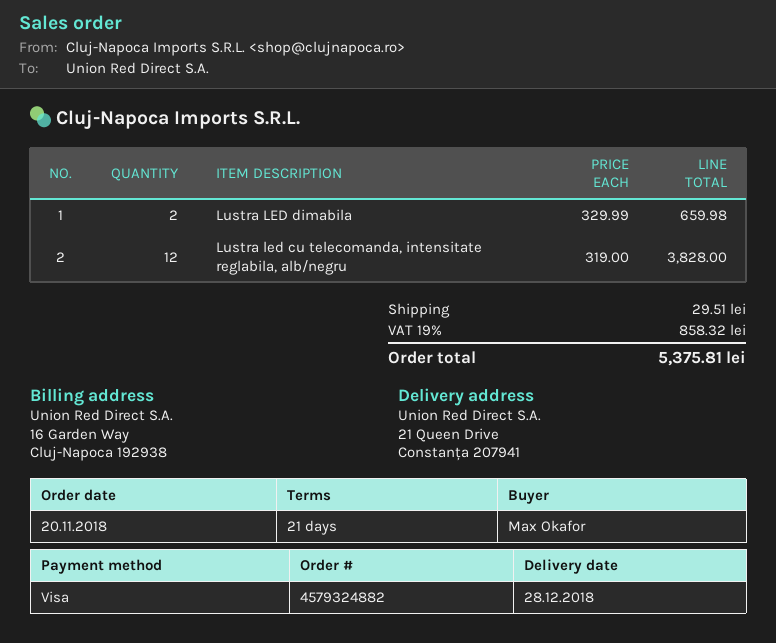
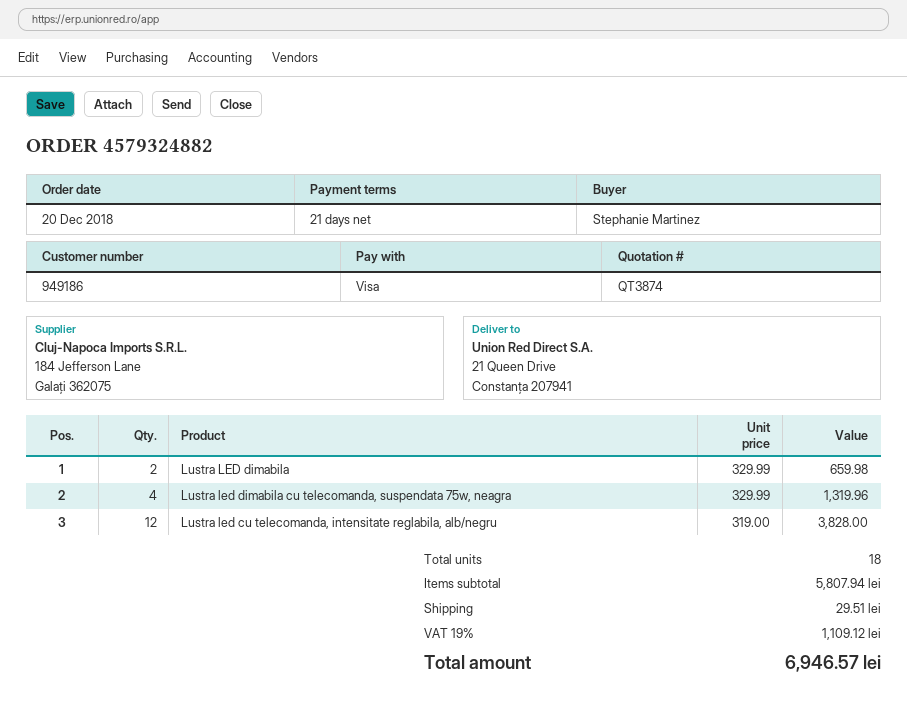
order date: 2018-11-20 -> 2018-12-20
ordered by: Max Okafor -> Stephanie Martinez
Lustra led dimabila cu telecomanda, suspendata 75w, neagra: none -> 4 x 329.99 = 1319.96
tax: 19% = 858.32 -> 19% = 1109.12
total: 5375.81 -> 6946.57

